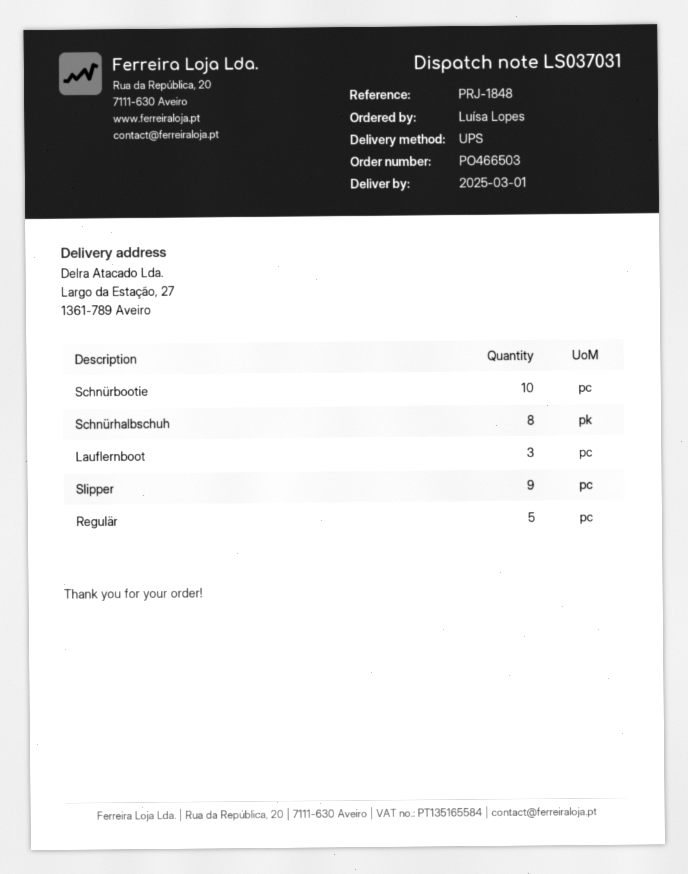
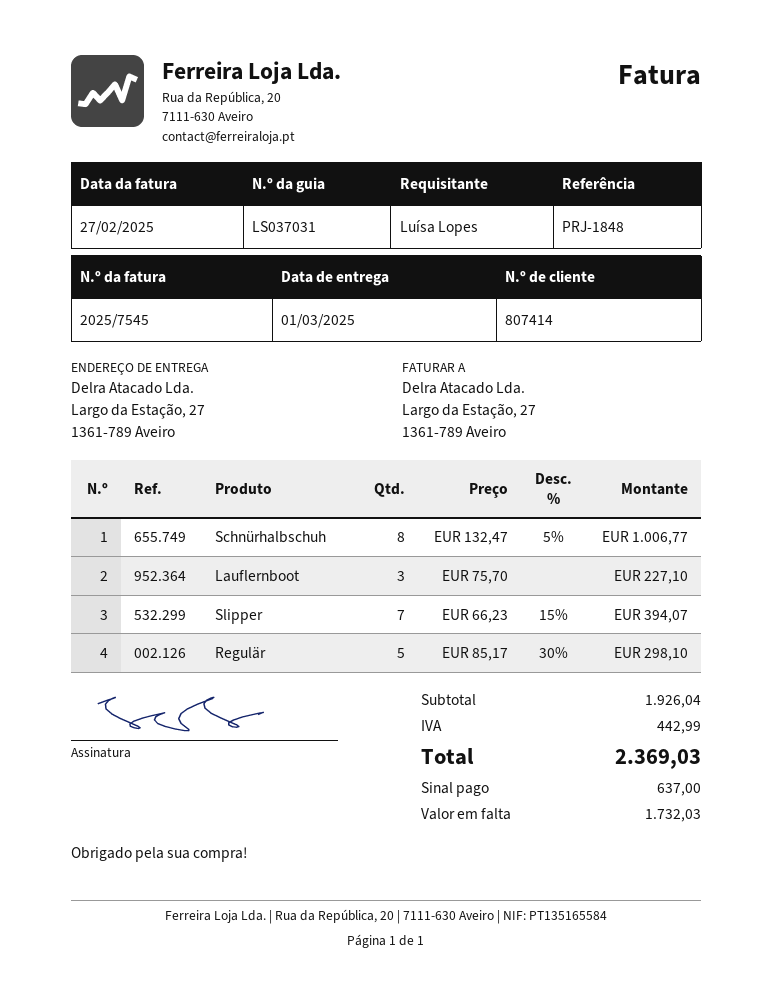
Schnürbootie: 10 -> none
Slipper: 9 -> 7

